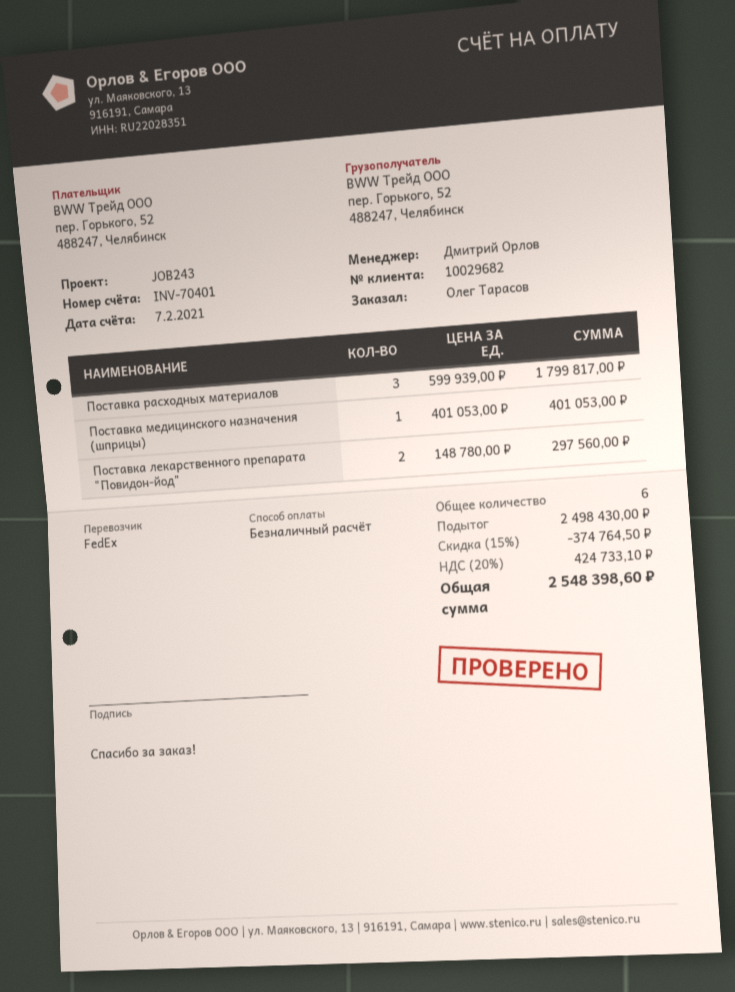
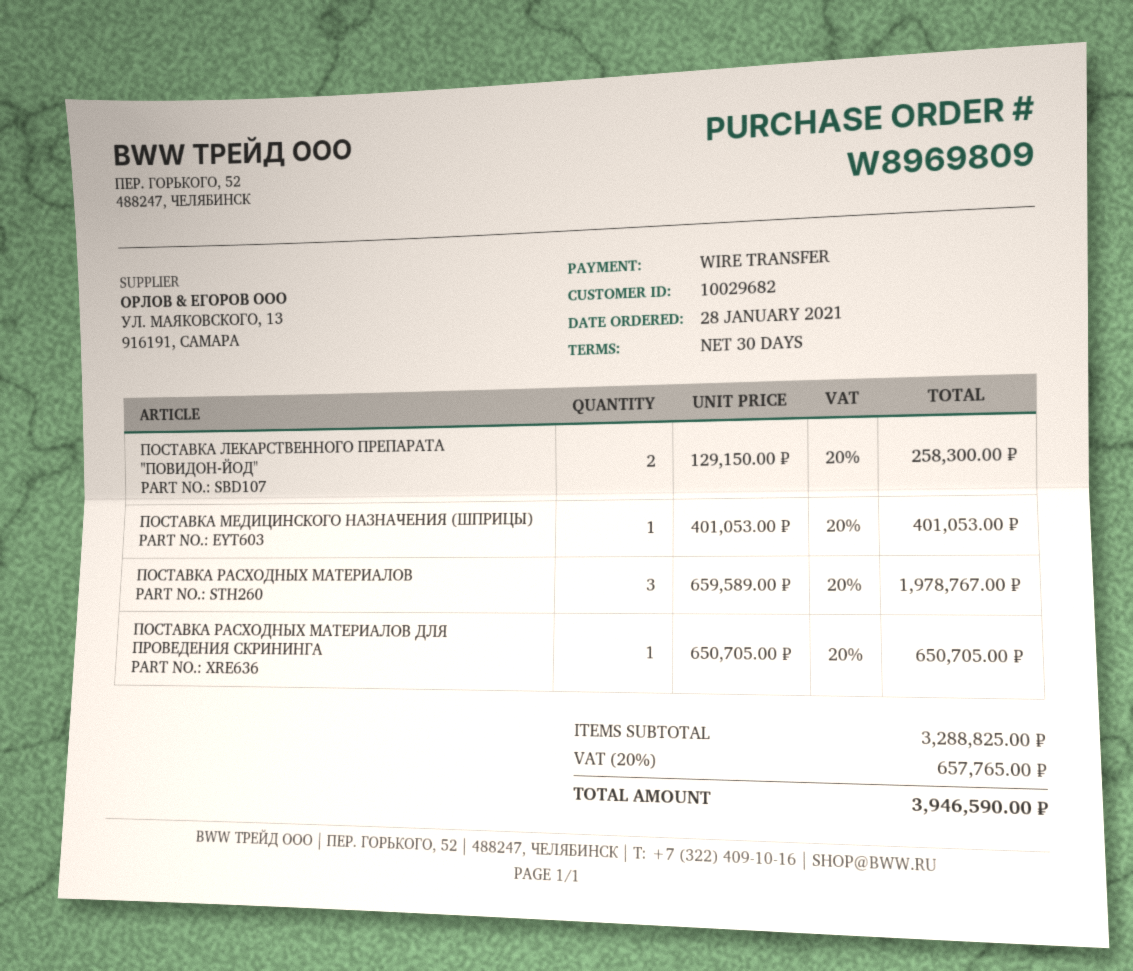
Поставка расходных материалов: 3 x 599939.00 = 1799817.00 -> 3 x 659589.00 = 1978767.00
Поставка лекарственного препарата "Повидон-йод": 2 x 148780.00 = 297560.00 -> 2 x 129150.00 = 258300.00
ПОСТАВКА РАСХОДНЫХ МАТЕРИАЛОВ ДЛЯ ПРОВЕДЕНИЯ СКРИНИНГА: none -> 1 x 650705.00 = 650705.00
subtotal: 2498430.00 -> 3288825.00
discount: 15% = 374764.50 -> none
tax: 20% = 424733.10 -> 20% = 657765.00
total: 2548398.60 -> 3946590.00

